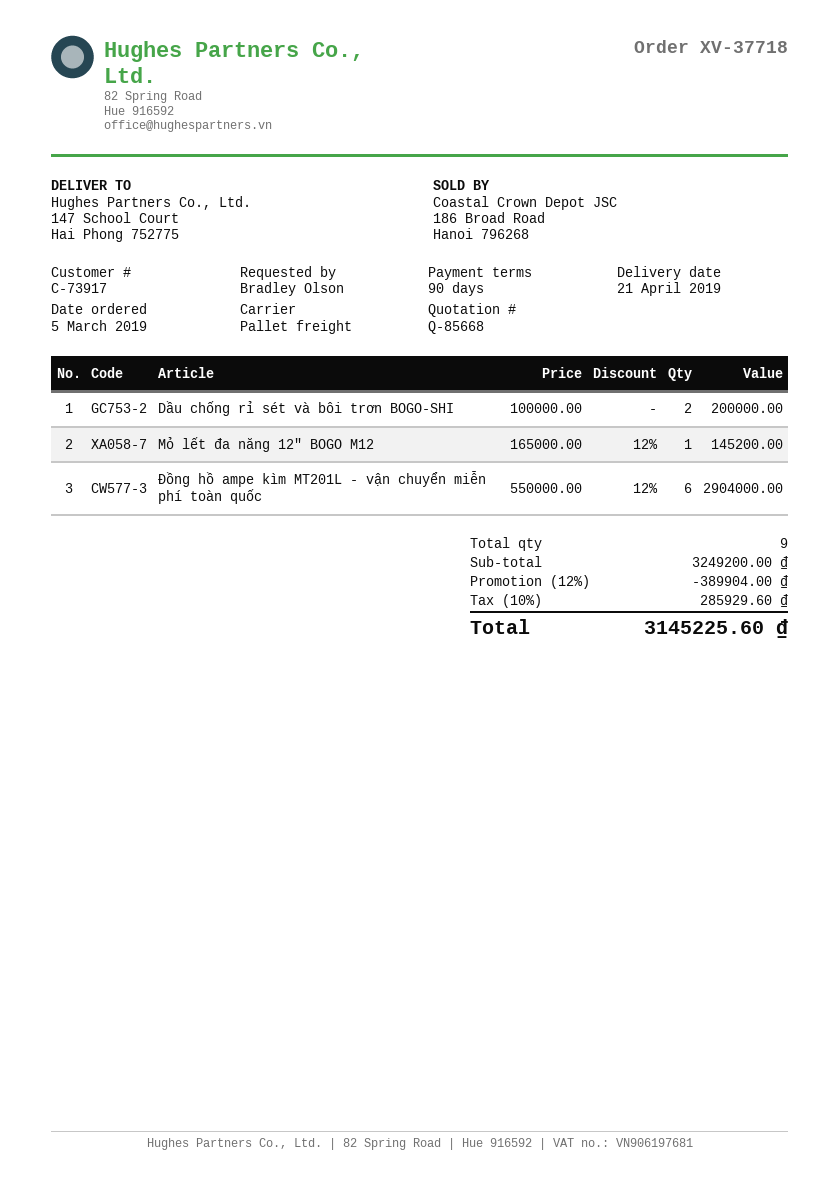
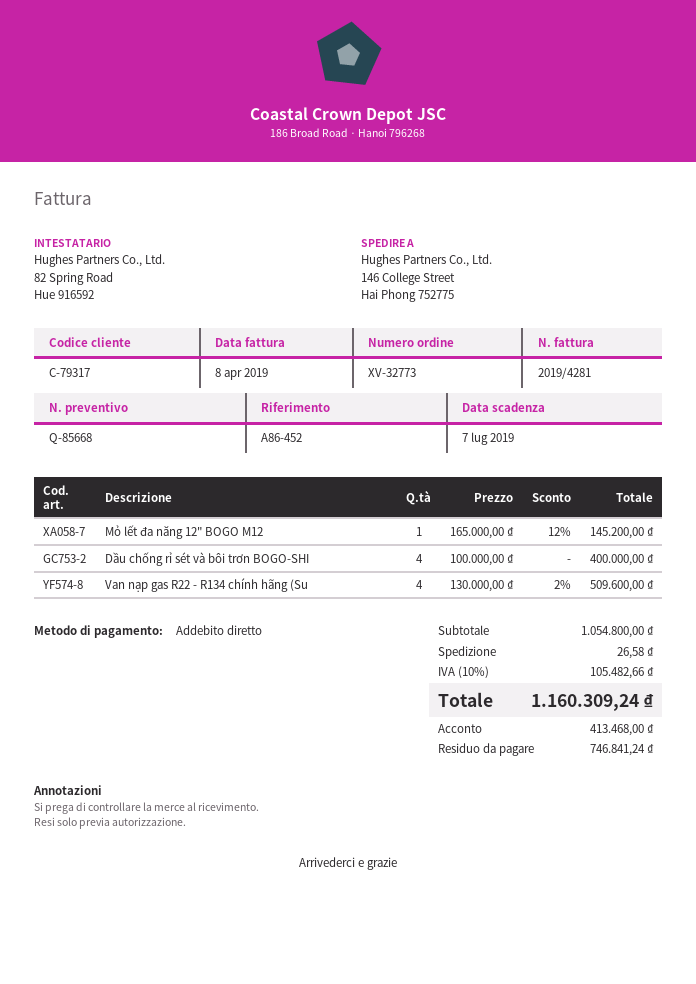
order number: XV-37718 -> XV-32773
customer number: C-73917 -> C-79317
ship to: 147 School Court, Hai Phong 752775 -> 146 College Street, Hai Phong 752775
Dầu chống rỉ sét và bôi trơn BOGO-SHI: 2 x 100000.00 = 200000.00 -> 4 x 100000.00 = 400000.00
Đồng hồ ampe kìm MT201L - vận chuyển miễn phí toàn quốc: 6 x 550000.00 - 12% = 2904000.00 -> none
Van nạp gas R22 - R134 chính hãng (Su: none -> 4 x 130000.00 - 2% = 509600.00
subtotal: 3249200.00 -> 1054800.00
discount: 12% = 389904.00 -> none
shipping: none -> 26.58
tax: 10% = 285929.60 -> 10% = 105482.66
total: 3145225.60 -> 1160309.24

